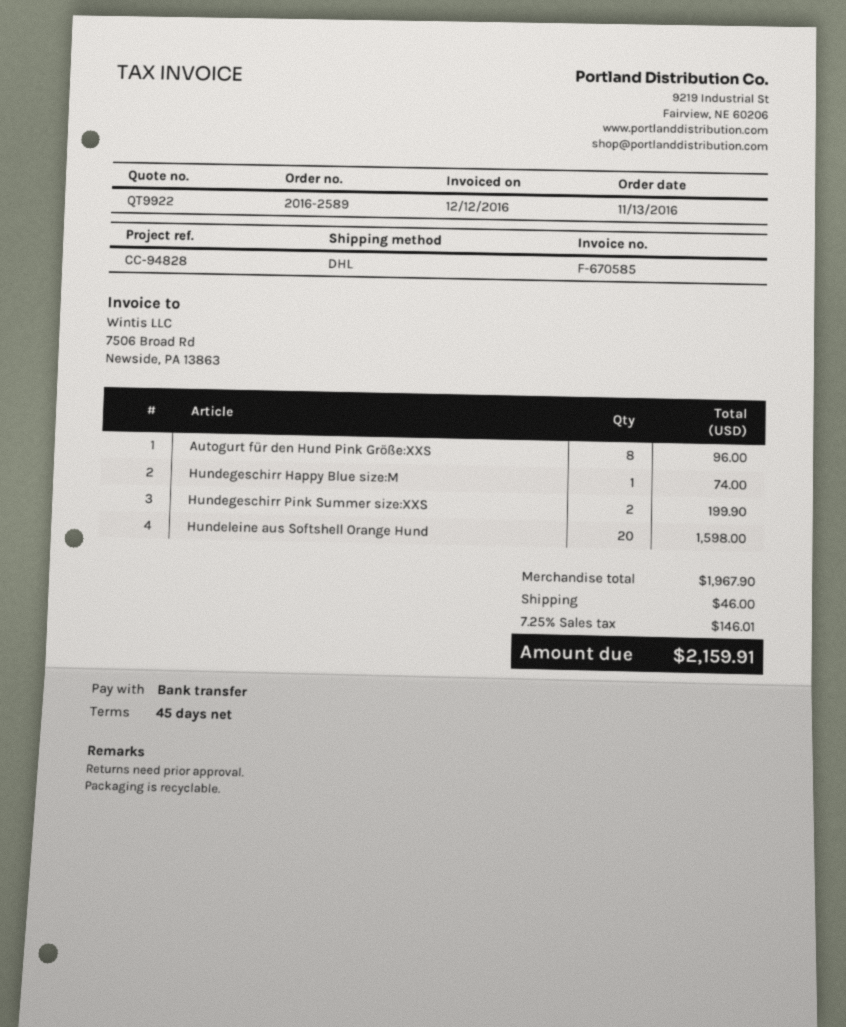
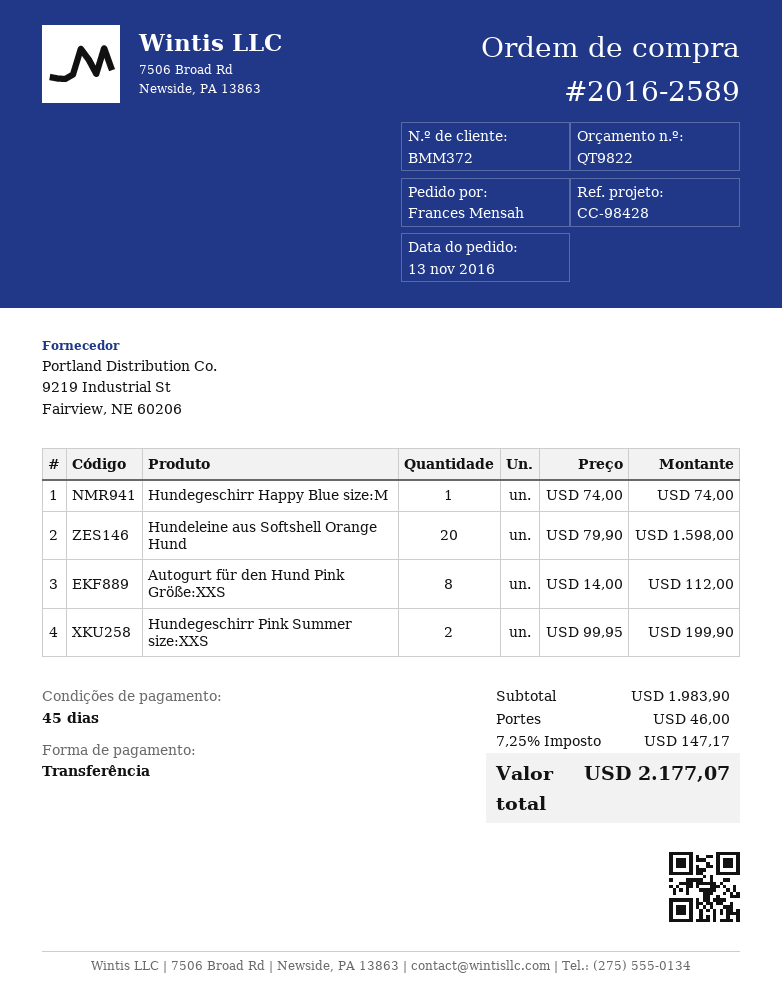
quote number: QT9922 -> QT9822
reference: CC-94828 -> CC-98428
Autogurt für den Hund Pink Größe:XXS: 8 for 96.00 -> 8 for 112.00
subtotal: 1967.90 -> 1983.90
tax: 7.25% = 146.01 -> 7.25% = 147.17
total: 2159.91 -> 2177.07

